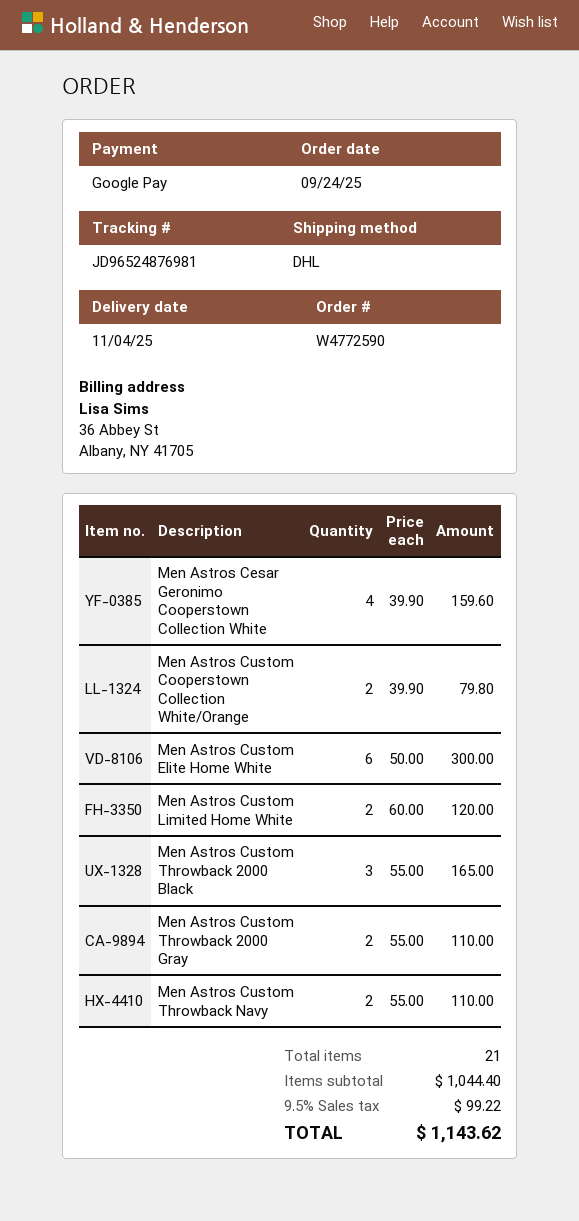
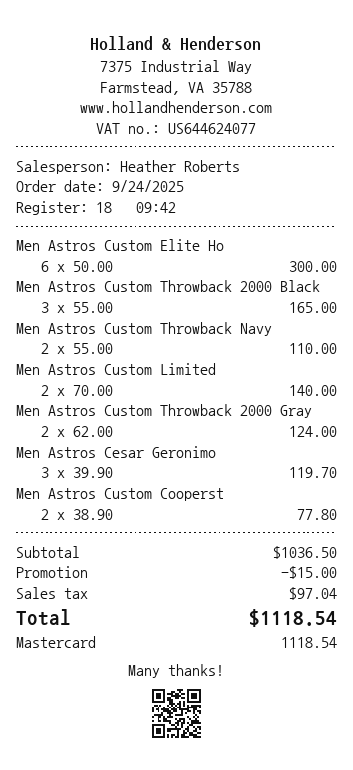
payment method: Google Pay -> Mastercard
Men Astros Cesar Geronimo Cooperstown Collection White: 4 x 39.90 = 159.60 -> 3 x 39.90 = 119.70
Men Astros Custom Cooperstown Collection White/Orange: 2 x 39.90 = 79.80 -> 2 x 38.90 = 77.80
Men Astros Custom Limited Home White: 2 x 60.00 = 120.00 -> 2 x 70.00 = 140.00
Men Astros Custom Throwback 2000 Gray: 2 x 55.00 = 110.00 -> 2 x 62.00 = 124.00
subtotal: 1044.40 -> 1036.50
discount: none -> 15.00
tax: 99.22 -> 97.04
total: 1143.62 -> 1118.54

